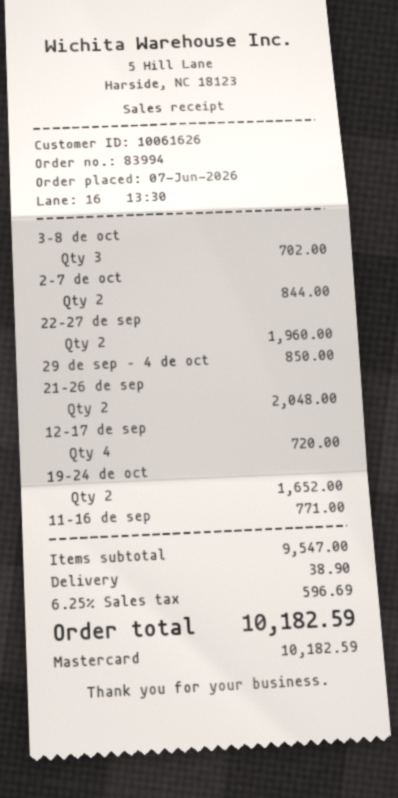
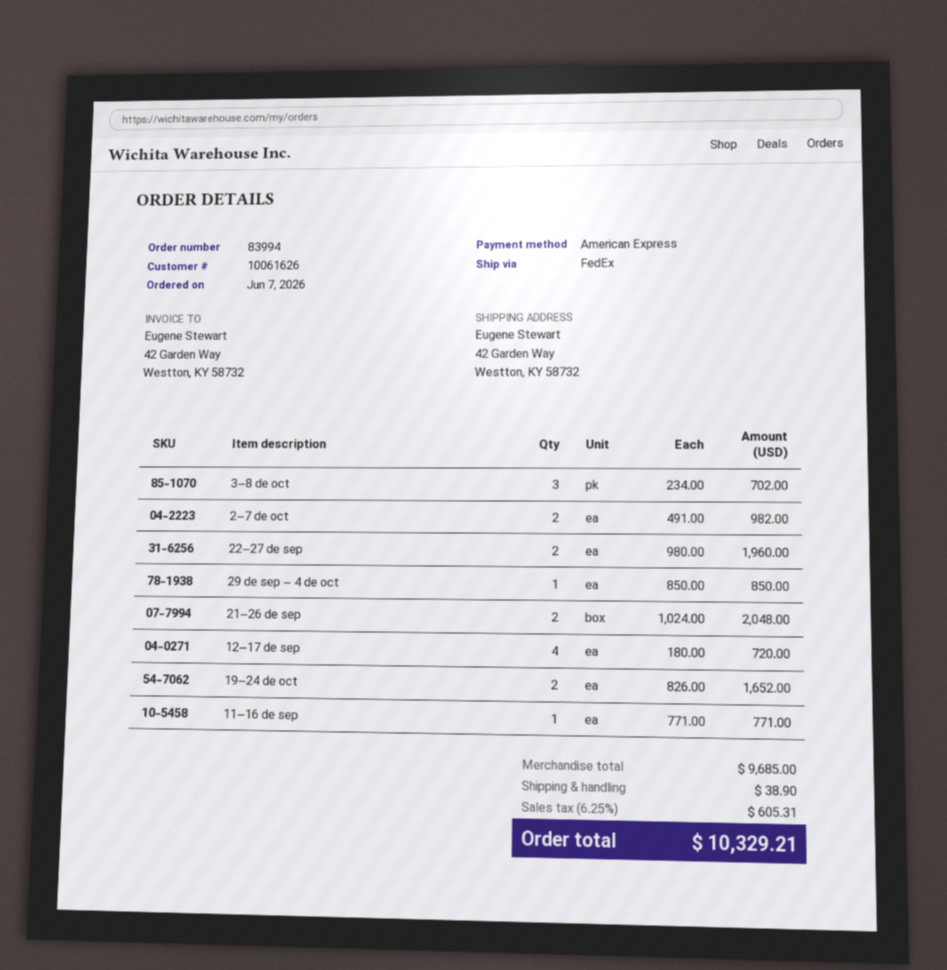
payment method: Mastercard -> American Express
2–7 de oct: 2 for 844.00 -> 2 for 982.00
subtotal: 9547.00 -> 9685.00
tax: 6.25% = 596.69 -> 6.25% = 605.31
total: 10182.59 -> 10329.21

